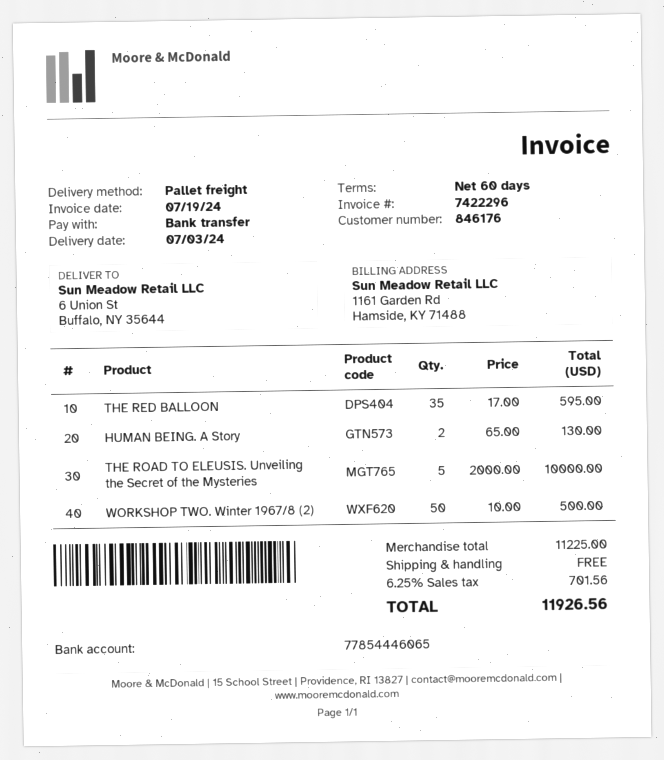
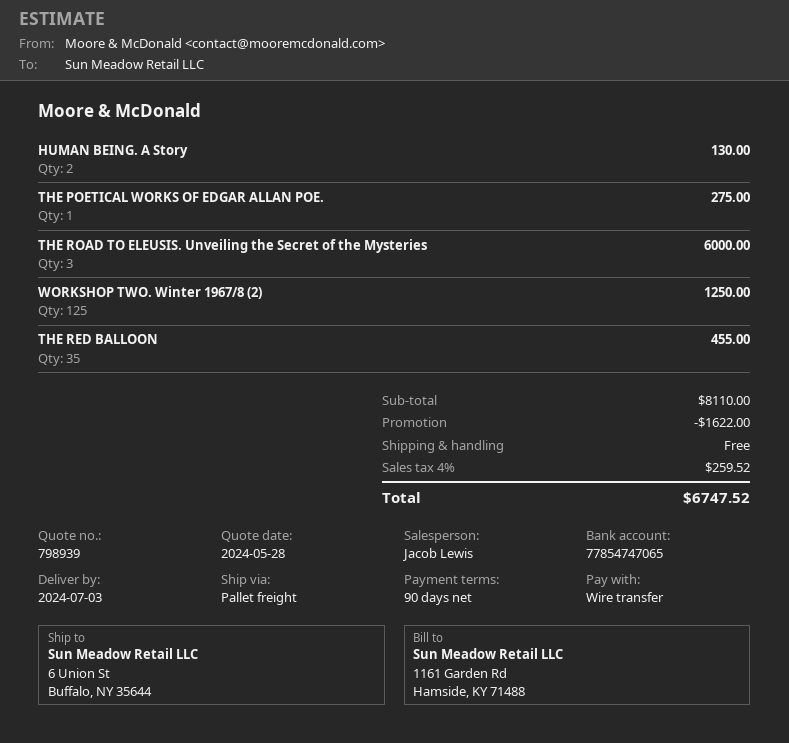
payment terms: 60 days -> 90 days
bank account: 77854446065 -> 77854747065
THE RED BALLOON: 35 for 595.00 -> 35 for 455.00
THE ROAD TO ELEUSIS. Unveiling the Secret of the Mysteries: 5 for 10000.00 -> 3 for 6000.00
WORKSHOP TWO. Winter 1967/8 (2): 50 for 500.00 -> 125 for 1250.00
THE POETICAL WORKS OF EDGAR ALLAN POE.: none -> 1 for 275.00
subtotal: 11225.00 -> 8110.00
discount: none -> 1622.00
tax: 6.25% = 701.56 -> 4% = 259.52
total: 11926.56 -> 6747.52

